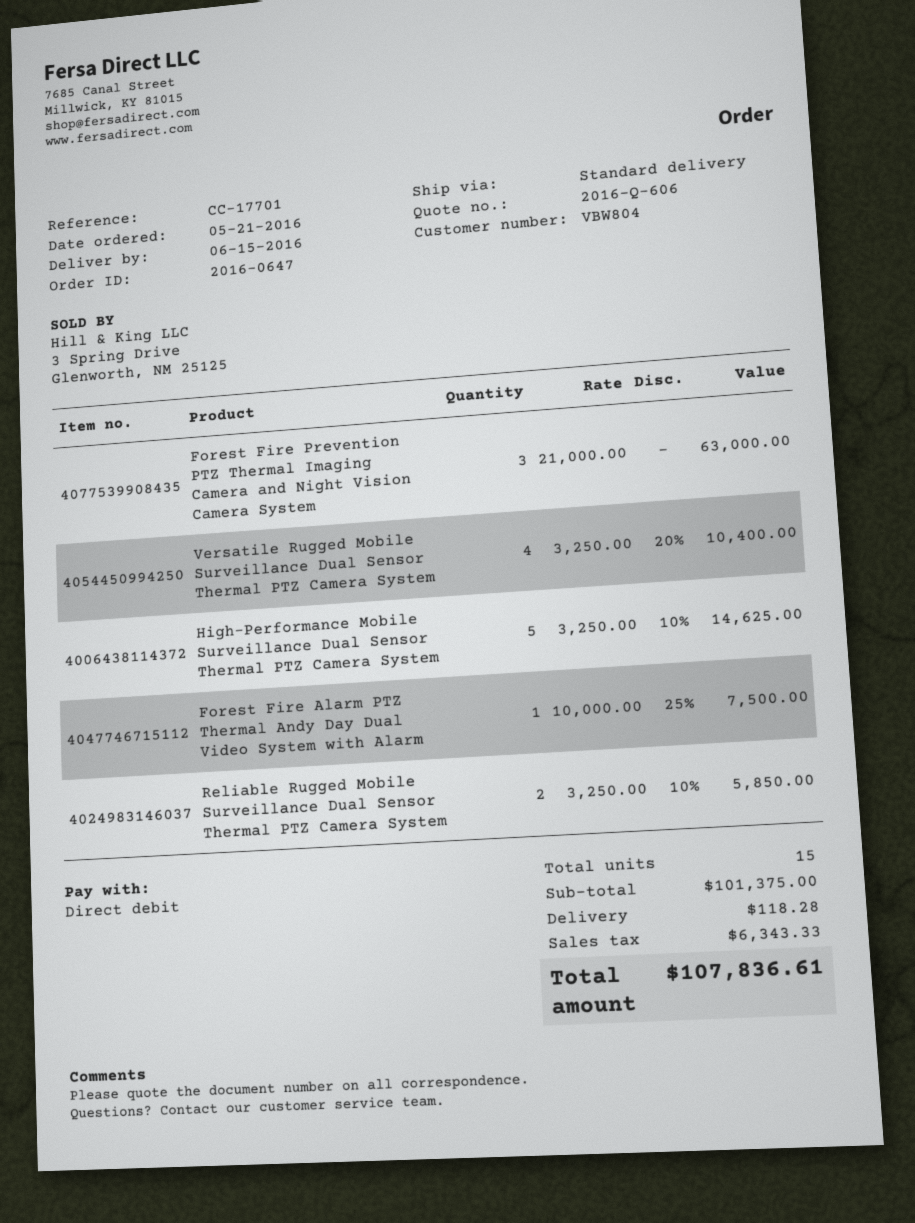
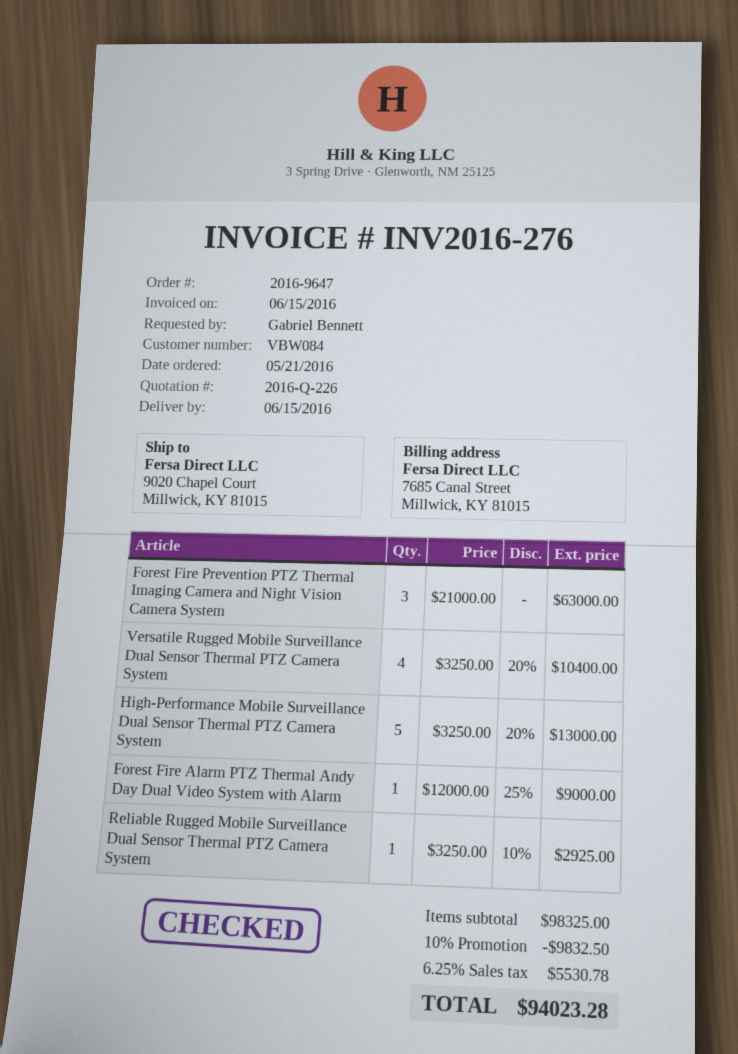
quote number: 2016-Q-606 -> 2016-Q-226
order number: 2016-0647 -> 2016-9647
customer number: VBW804 -> VBW084
High-Performance Mobile Surveillance Dual Sensor Thermal PTZ Camera System: 5 x 3250.00 - 10% = 14625.00 -> 5 x 3250.00 - 20% = 13000.00
Forest Fire Alarm PTZ Thermal Andy Day Dual Video System with Alarm: 1 x 10000.00 - 25% = 7500.00 -> 1 x 12000.00 - 25% = 9000.00
Reliable Rugged Mobile Surveillance Dual Sensor Thermal PTZ Camera System: 2 x 3250.00 - 10% = 5850.00 -> 1 x 3250.00 - 10% = 2925.00
subtotal: 101375.00 -> 98325.00
discount: none -> 10% = 9832.50
shipping: 118.28 -> none
tax: 6343.33 -> 5530.78
total: 107836.61 -> 94023.28

